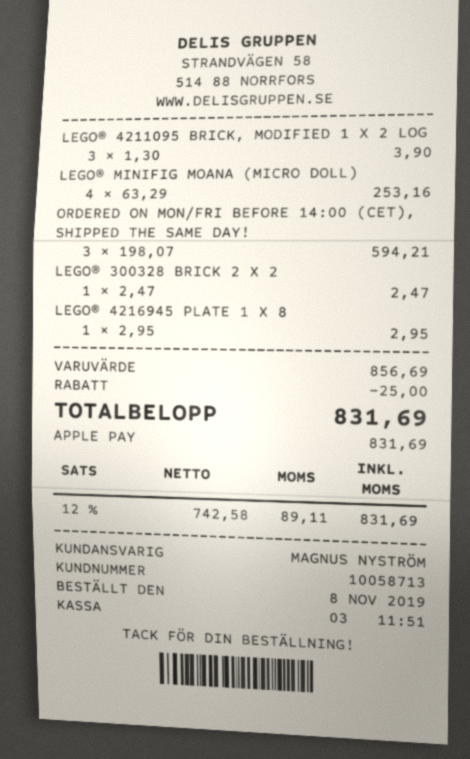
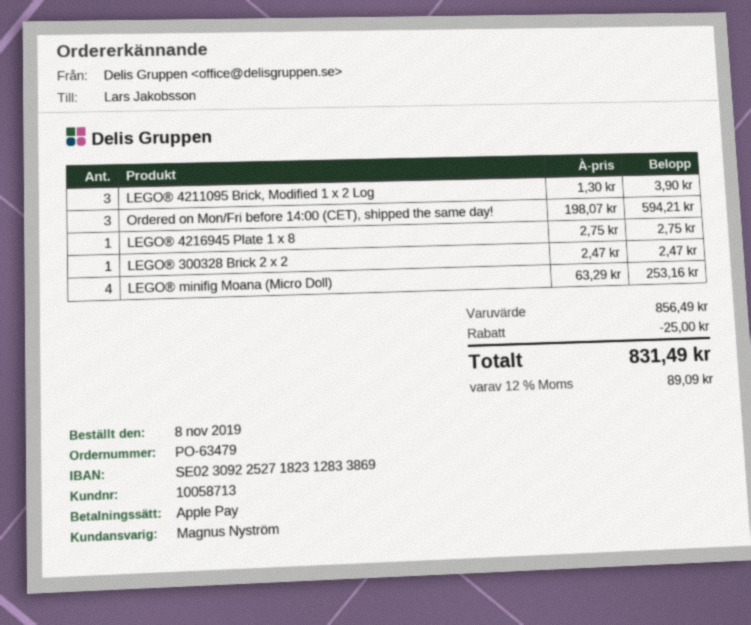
LEGO® 4216945 PLATE 1 X 8: 1 x 2.95 = 2.95 -> 1 x 2.75 = 2.75
subtotal: 856.69 -> 856.49
tax: 12% = 89.11 -> 12% = 89.09
total: 831.69 -> 831.49

